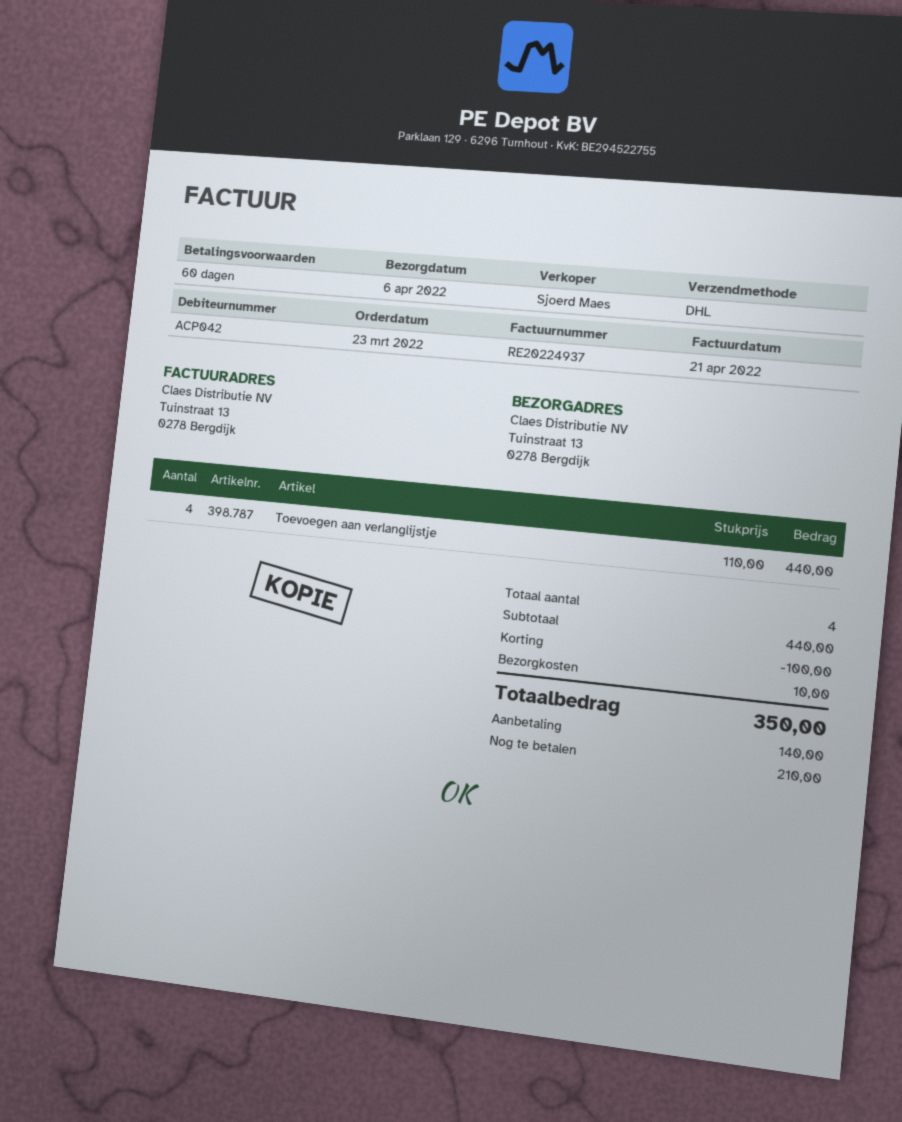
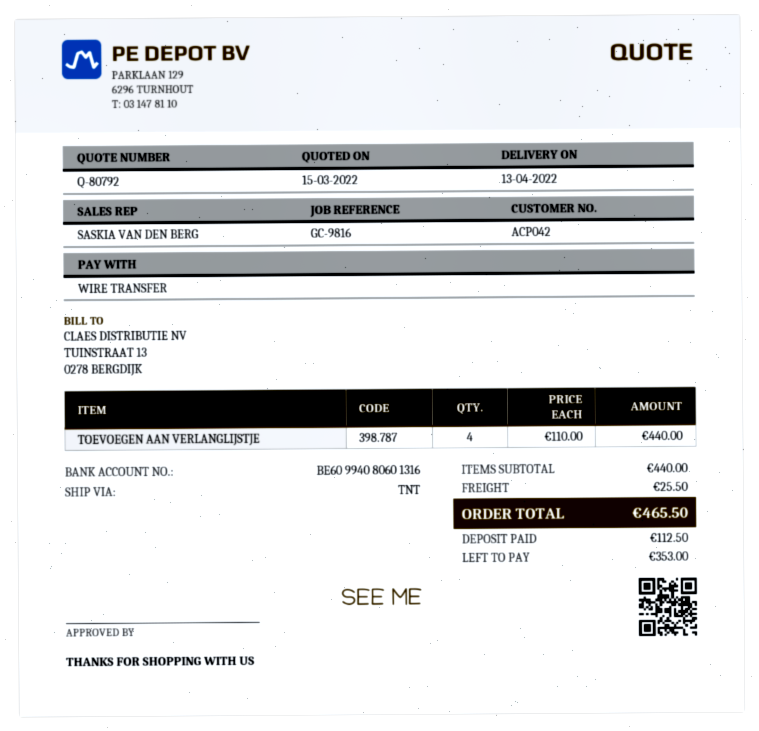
delivery date: 2022-04-06 -> 2022-04-13
sales rep: Sjoerd Maes -> SASKIA VAN DEN BERG
shipping method: DHL -> TNT
discount: 100.00 -> none
shipping: 10.00 -> 25.50
total: 350.00 -> 465.50
deposit: 140.00 -> 112.50
balance: 210.00 -> 353.00

